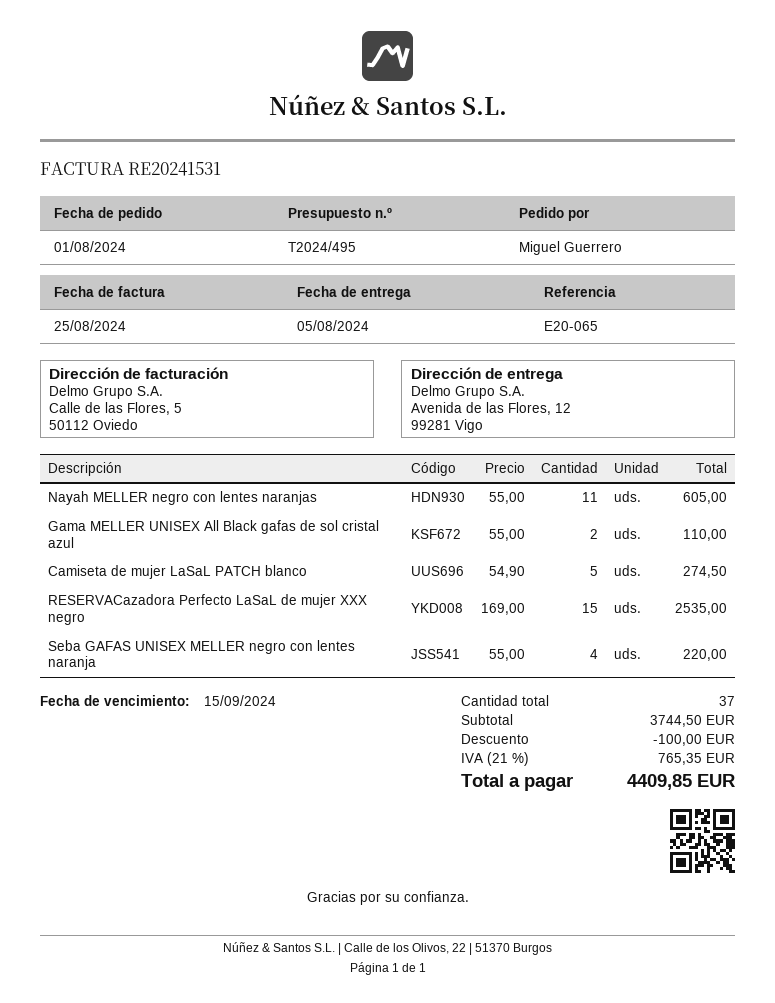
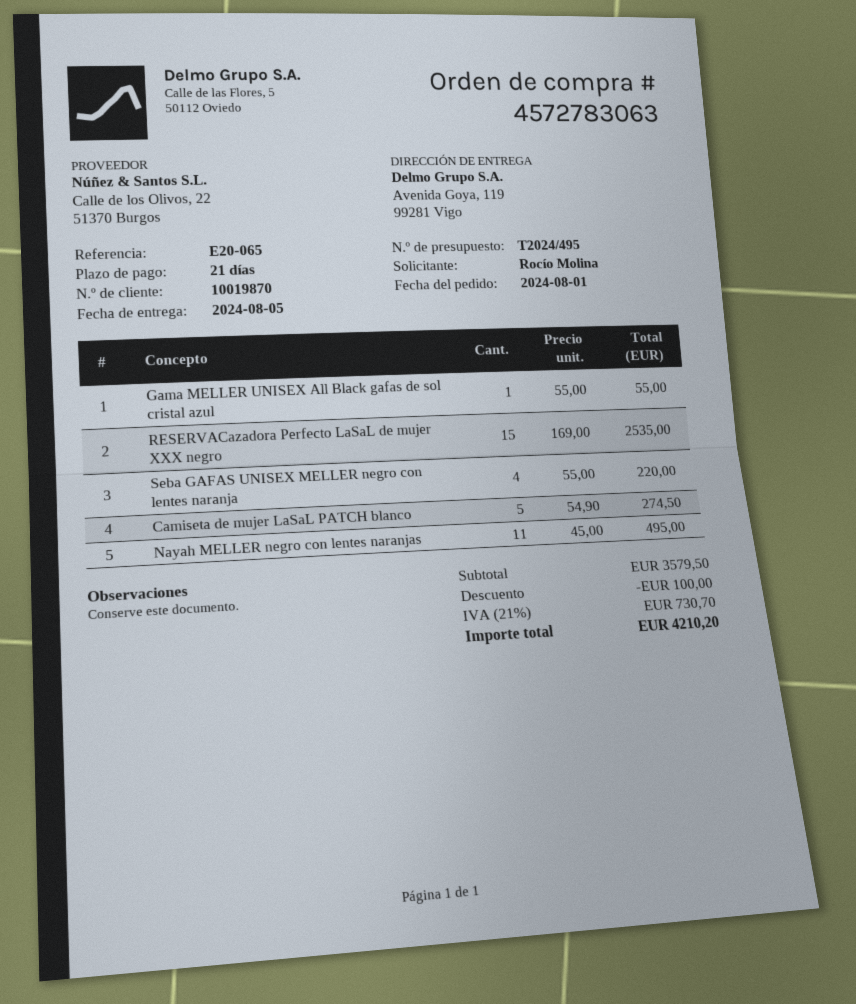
ordered by: Miguel Guerrero -> Rocío Molina
ship to: Avenida de las Flores, 12, 99281 Vigo -> Avenida Goya, 119, 99281 Vigo
Nayah MELLER negro con lentes naranjas: 11 x 55.00 = 605.00 -> 11 x 45.00 = 495.00
Gama MELLER UNISEX All Black gafas de sol cristal azul: 2 x 55.00 = 110.00 -> 1 x 55.00 = 55.00
subtotal: 3744.50 -> 3579.50
tax: 21% = 765.35 -> 21% = 730.70
total: 4409.85 -> 4210.20

